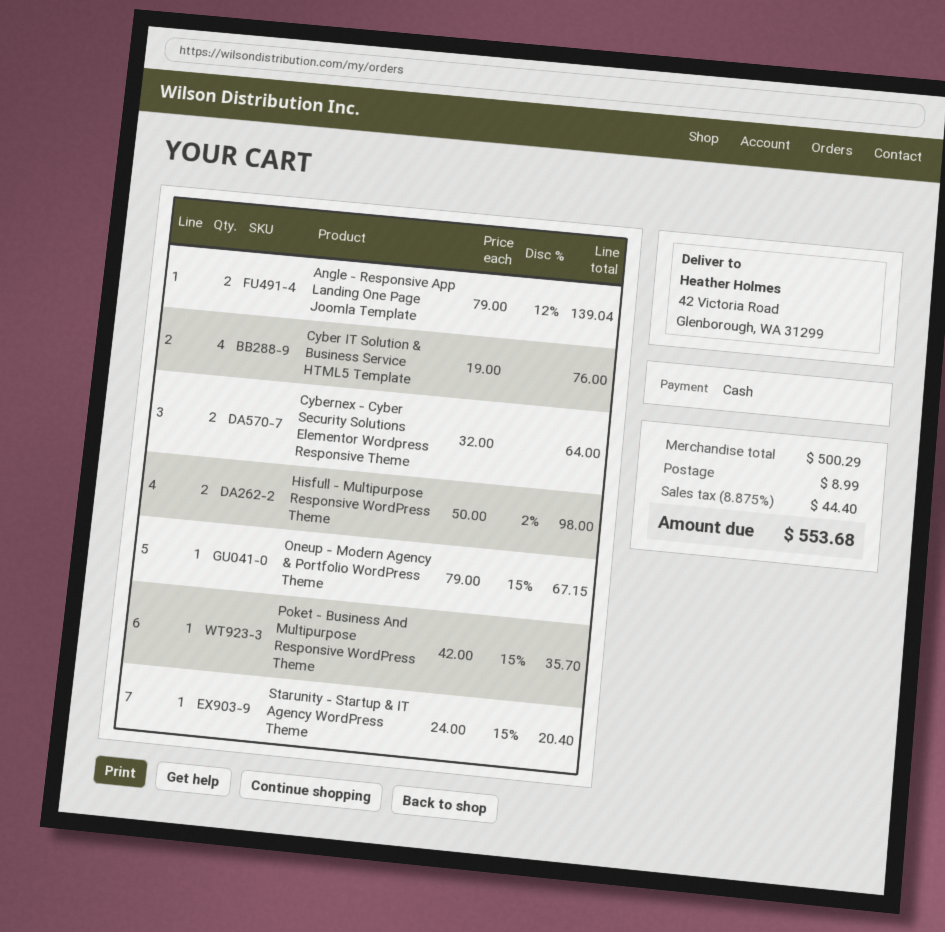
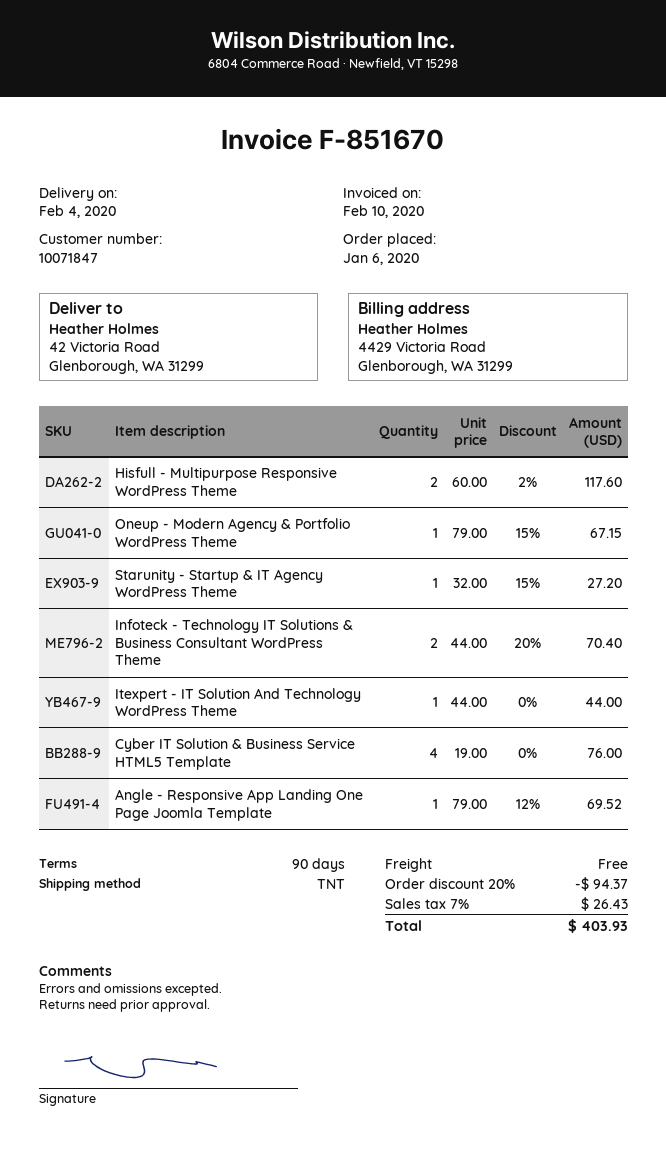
Angle - Responsive App Landing One Page Joomla Template: 2 x 79.00 - 12% = 139.04 -> 1 x 79.00 - 12% = 69.52
Cybernex - Cyber Security Solutions Elementor Wordpress Responsive Theme: 2 x 32.00 = 64.00 -> none
Hisfull - Multipurpose Responsive WordPress Theme: 2 x 50.00 - 2% = 98.00 -> 2 x 60.00 - 2% = 117.60
Poket - Business And Multipurpose Responsive WordPress Theme: 1 x 42.00 - 15% = 35.70 -> none
Starunity - Startup & IT Agency WordPress Theme: 1 x 24.00 - 15% = 20.40 -> 1 x 32.00 - 15% = 27.20
Infoteck - Technology IT Solutions & Business Consultant WordPress Theme: none -> 2 x 44.00 - 20% = 70.40
Itexpert - IT Solution And Technology WordPress Theme: none -> 1 x 44.00 = 44.00
discount: none -> 20% = 94.37
shipping: 8.99 -> 0.00
tax: 8.875% = 44.40 -> 7% = 26.43
total: 553.68 -> 403.93

